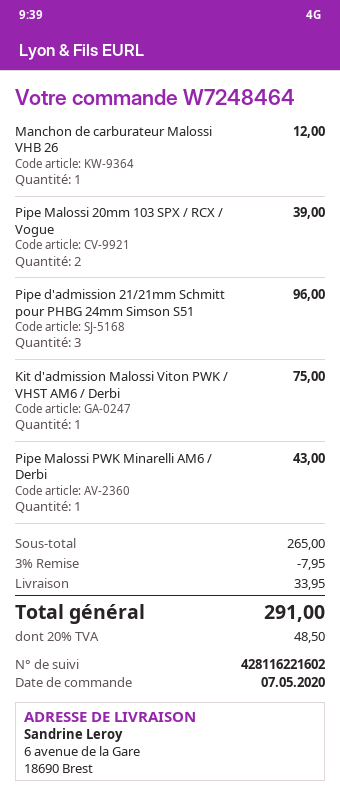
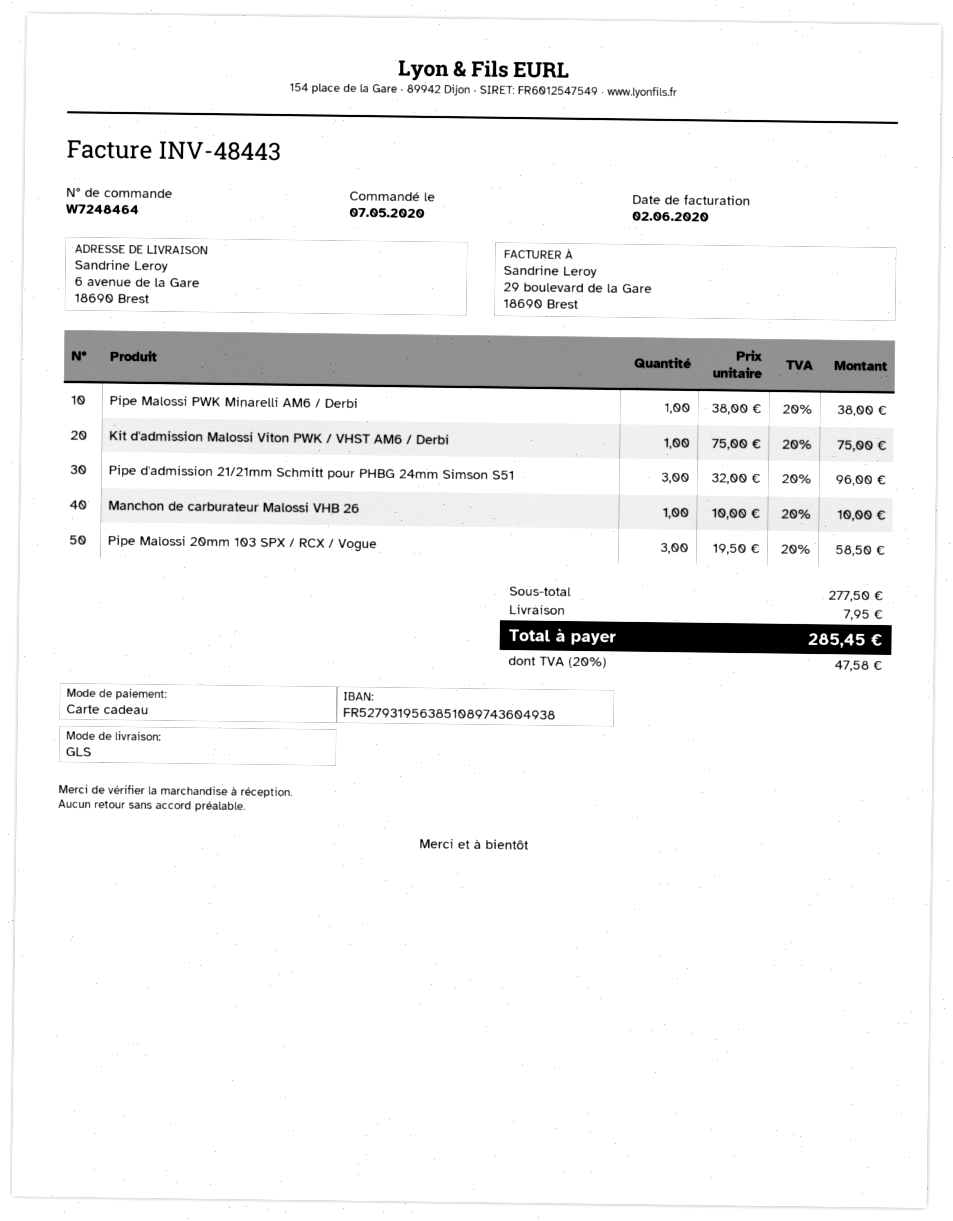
Manchon de carburateur Malossi VHB 26: 1 for 12.00 -> 1 for 10.00
Pipe Malossi 20mm 103 SPX / RCX / Vogue: 2 for 39.00 -> 3 for 58.50
Pipe Malossi PWK Minarelli AM6 / Derbi: 1 for 43.00 -> 1 for 38.00
subtotal: 265.00 -> 277.50
discount: 3% = 7.95 -> none
shipping: 33.95 -> 7.95
tax: 20% = 48.50 -> 20% = 47.58
total: 291.00 -> 285.45

